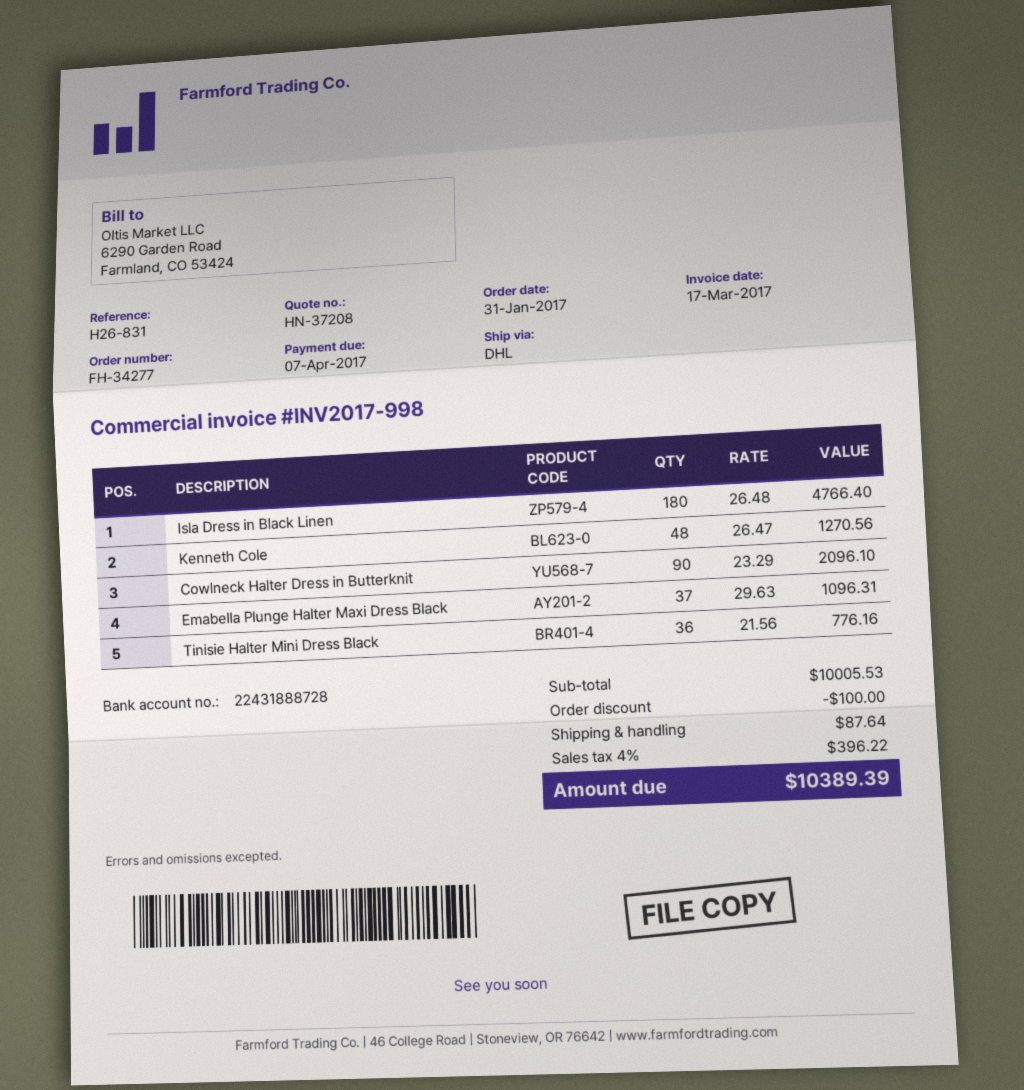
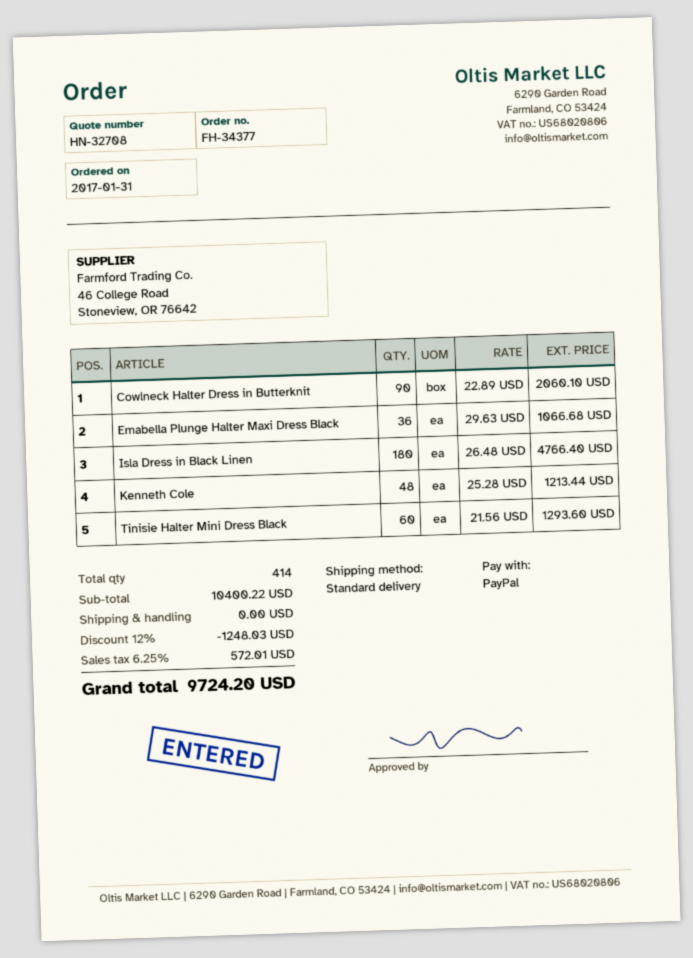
quote number: HN-37208 -> HN-32708
order number: FH-34277 -> FH-34377
shipping method: DHL -> standard
Kenneth Cole: 48 x 26.47 = 1270.56 -> 48 x 25.28 = 1213.44
Cowlneck Halter Dress in Butterknit: 90 x 23.29 = 2096.10 -> 90 x 22.89 = 2060.10
Emabella Plunge Halter Maxi Dress Black: 37 x 29.63 = 1096.31 -> 36 x 29.63 = 1066.68
Tinisie Halter Mini Dress Black: 36 x 21.56 = 776.16 -> 60 x 21.56 = 1293.60
subtotal: 10005.53 -> 10400.22
discount: 100.00 -> 1248.03
shipping: 87.64 -> 0.00
tax: 4% = 396.22 -> 6.25% = 572.01
total: 10389.39 -> 9724.20

